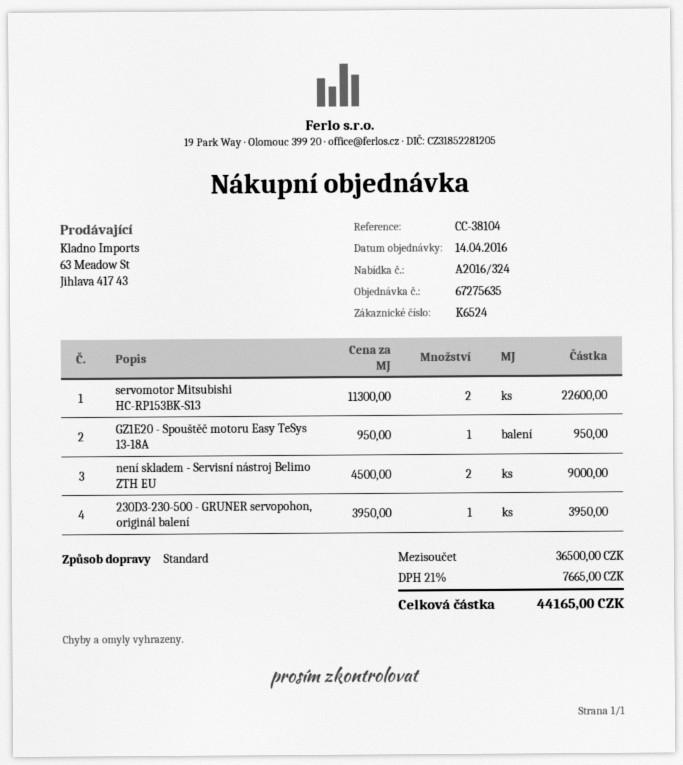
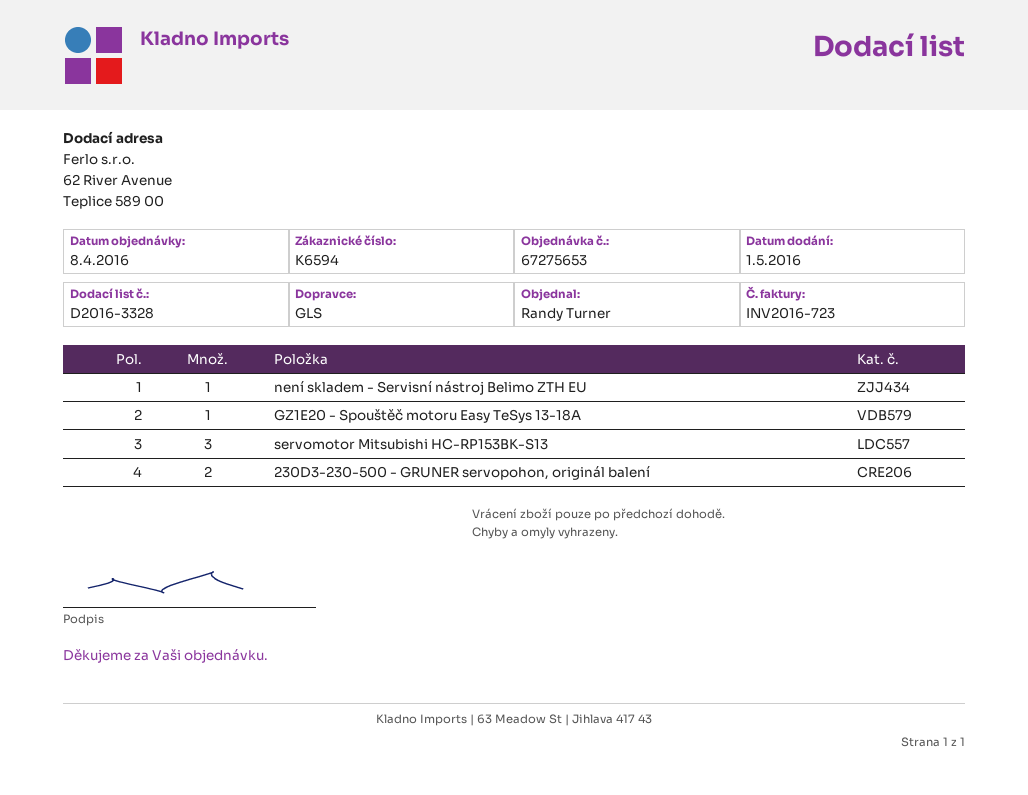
order number: 67275635 -> 67275653
order date: 2016-04-14 -> 2016-04-08
customer number: K6524 -> K6594
shipping method: standard -> GLS
servomotor Mitsubishi HC-RP153BK-S13: 2 -> 3
není skladem - Servisní nástroj Belimo ZTH EU: 2 -> 1
230D3-230-500 - GRUNER servopohon, originál balení: 1 -> 2

